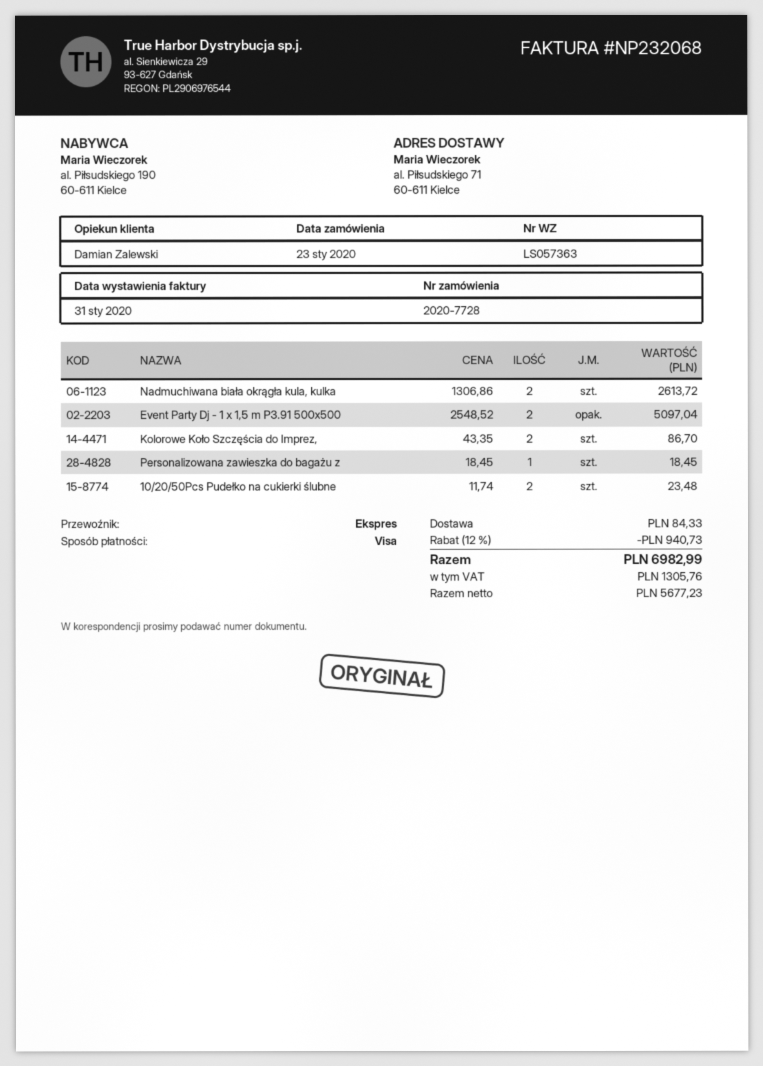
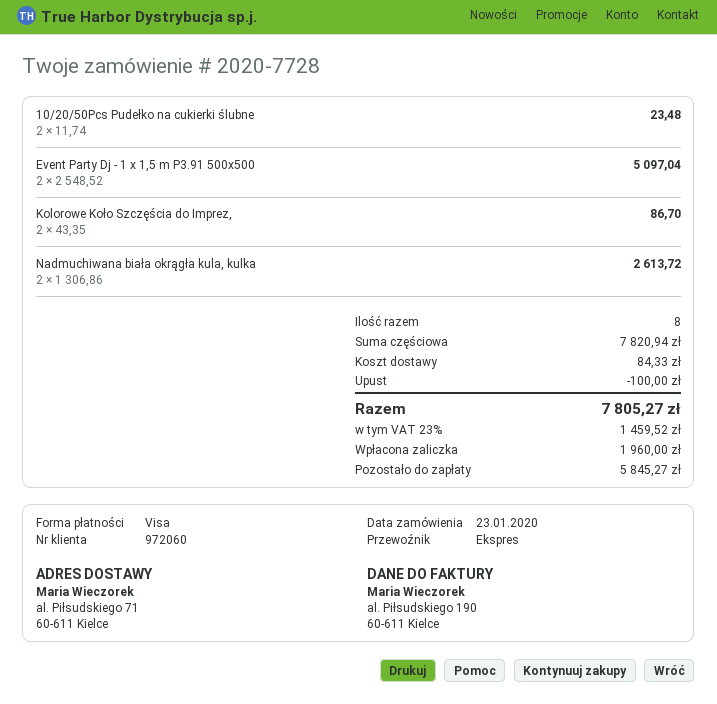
Personalizowana zawieszka do bagażu z: 1 x 18.45 = 18.45 -> none
discount: 940.73 -> 100.00
tax: 1305.76 -> 1459.52
total: 6982.99 -> 7805.27

